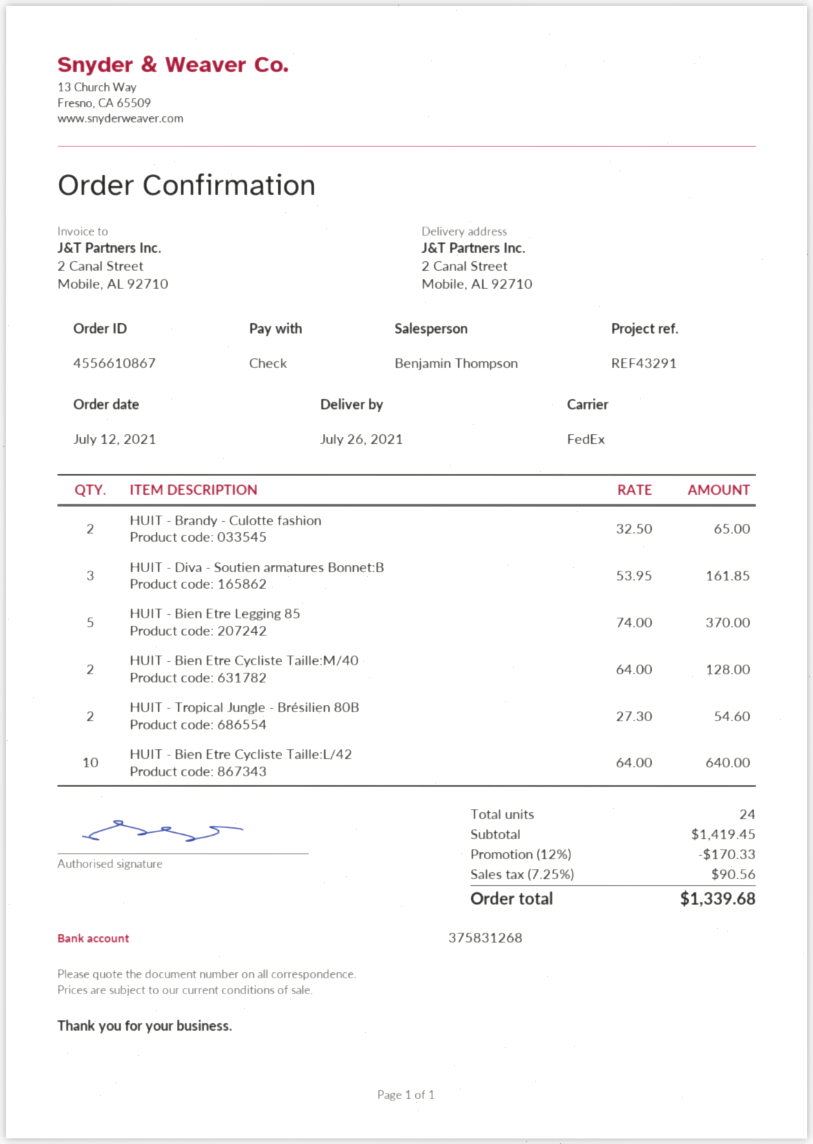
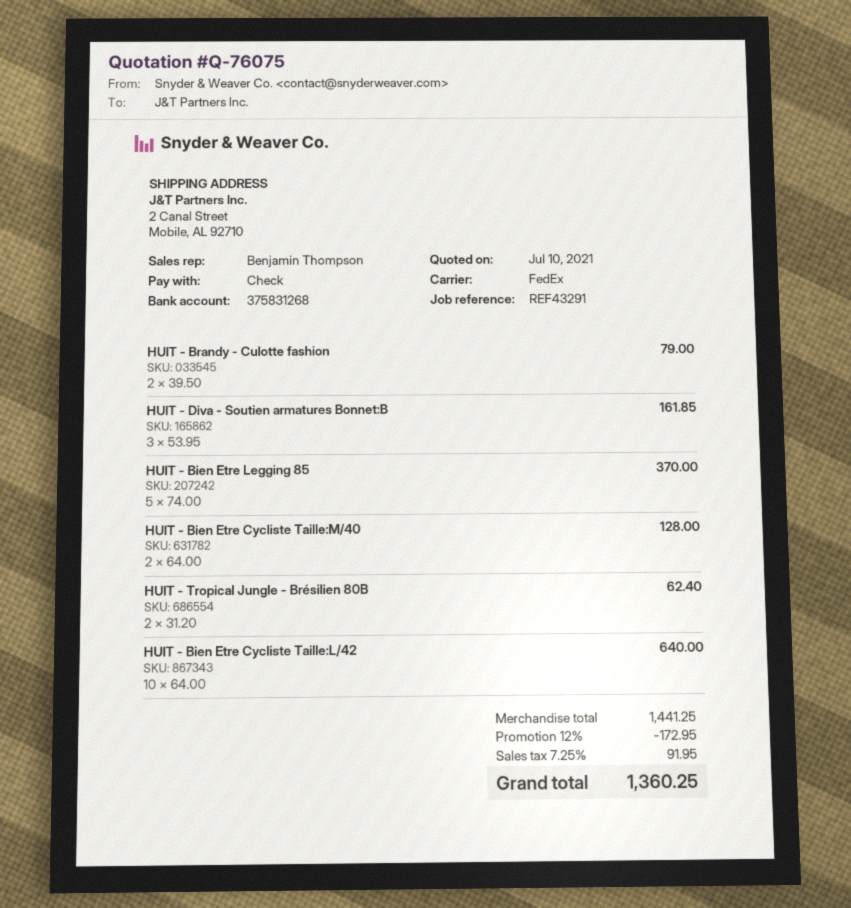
HUIT - Brandy - Culotte fashion: 2 x 32.50 = 65.00 -> 2 x 39.50 = 79.00
HUIT - Tropical Jungle - Brésilien 80B: 2 x 27.30 = 54.60 -> 2 x 31.20 = 62.40
subtotal: 1419.45 -> 1441.25
discount: 12% = 170.33 -> 12% = 172.95
tax: 7.25% = 90.56 -> 7.25% = 91.95
total: 1339.68 -> 1360.25

